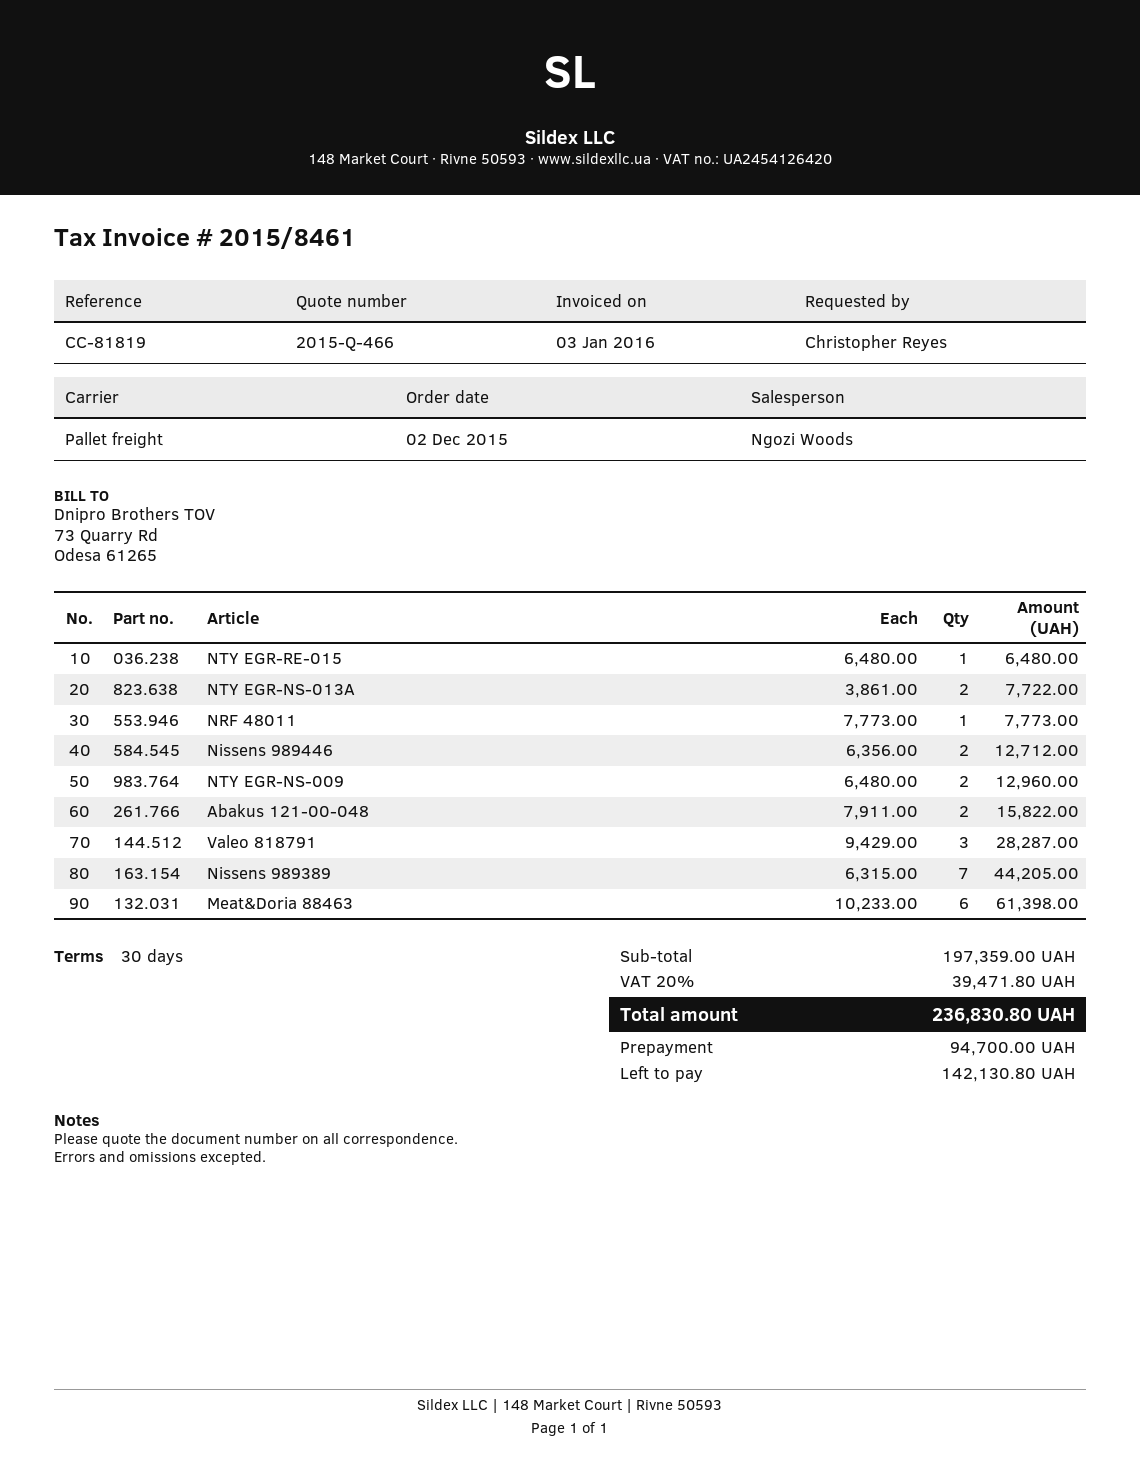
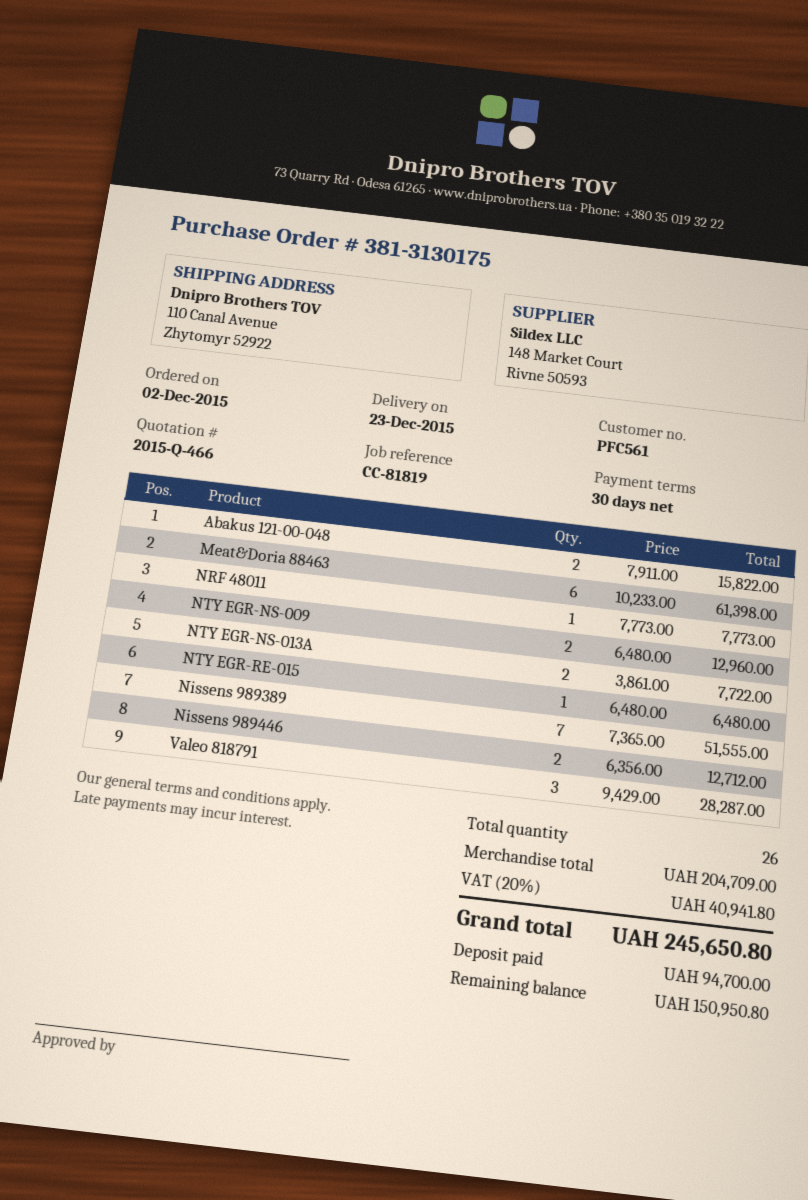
Nissens 989389: 7 x 6315.00 = 44205.00 -> 7 x 7365.00 = 51555.00
subtotal: 197359.00 -> 204709.00
tax: 20% = 39471.80 -> 20% = 40941.80
total: 236830.80 -> 245650.80
balance: 142130.80 -> 150950.80

